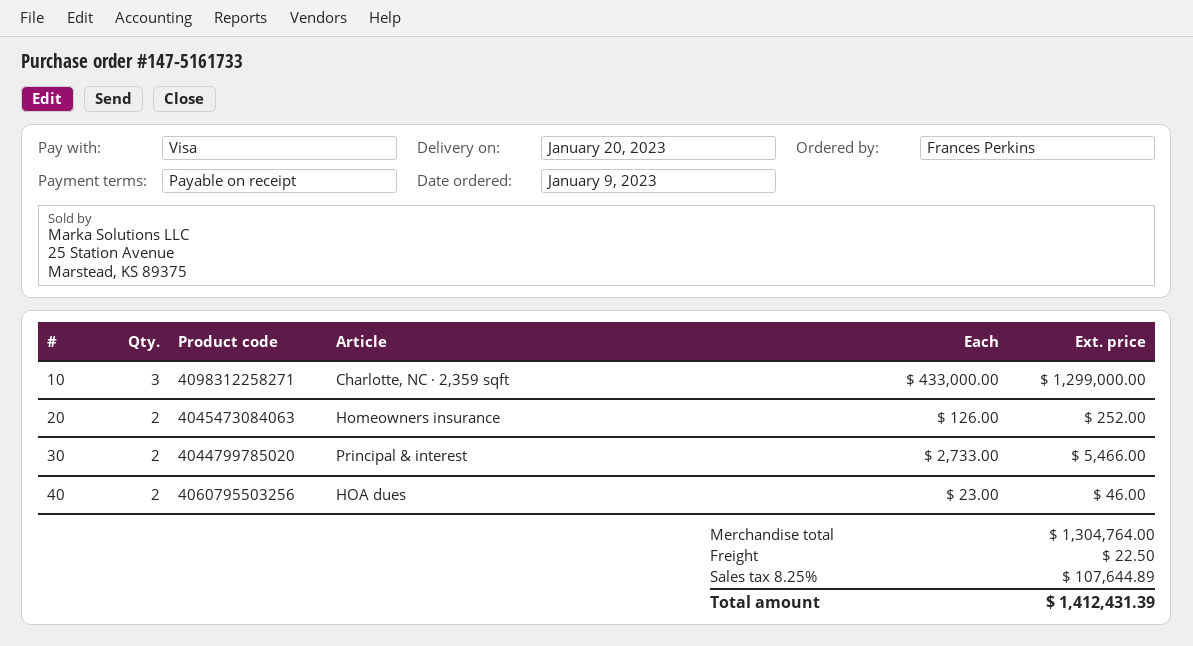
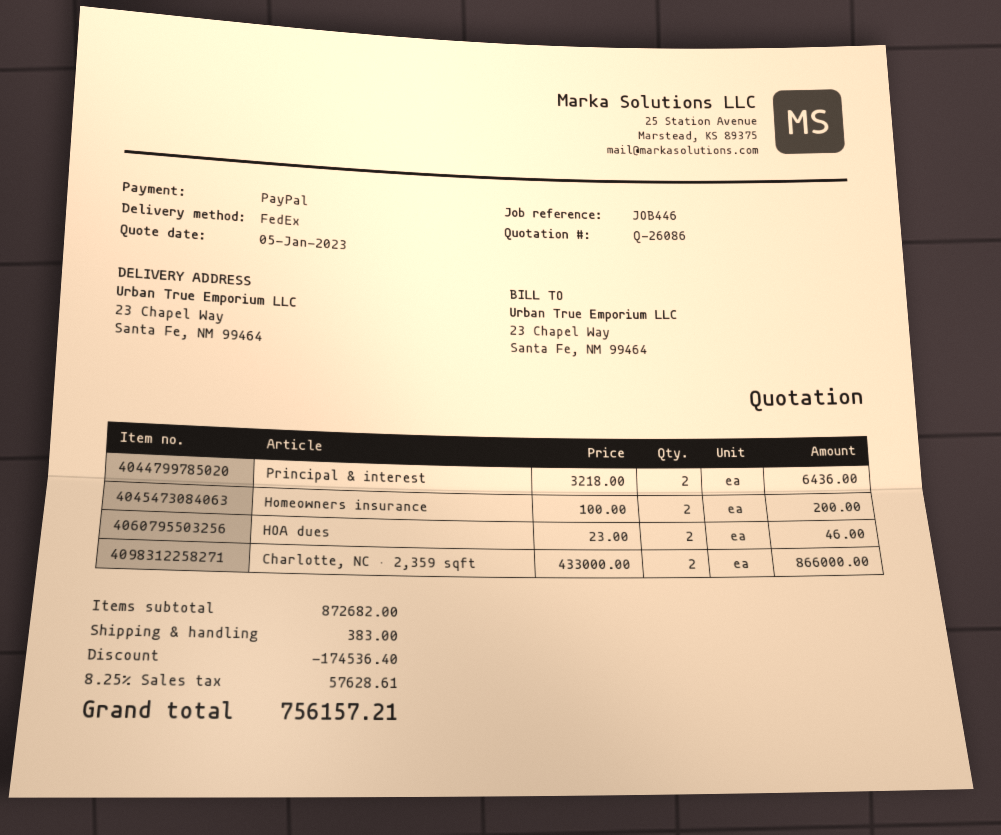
payment method: Visa -> PayPal
Charlotte, NC · 2,359 sqft: 3 x 433000.00 = 1299000.00 -> 2 x 433000.00 = 866000.00
Homeowners insurance: 2 x 126.00 = 252.00 -> 2 x 100.00 = 200.00
Principal & interest: 2 x 2733.00 = 5466.00 -> 2 x 3218.00 = 6436.00
subtotal: 1304764.00 -> 872682.00
discount: none -> 174536.40
shipping: 22.50 -> 383.00
tax: 8.25% = 107644.89 -> 8.25% = 57628.61
total: 1412431.39 -> 756157.21

